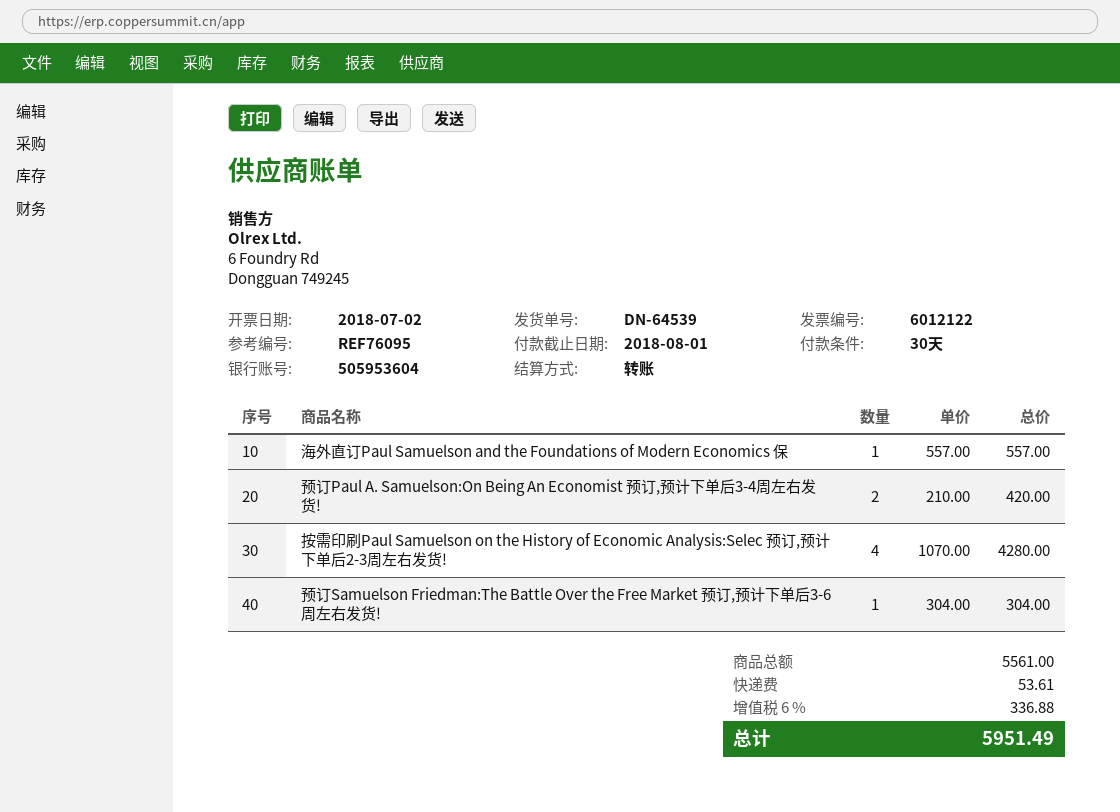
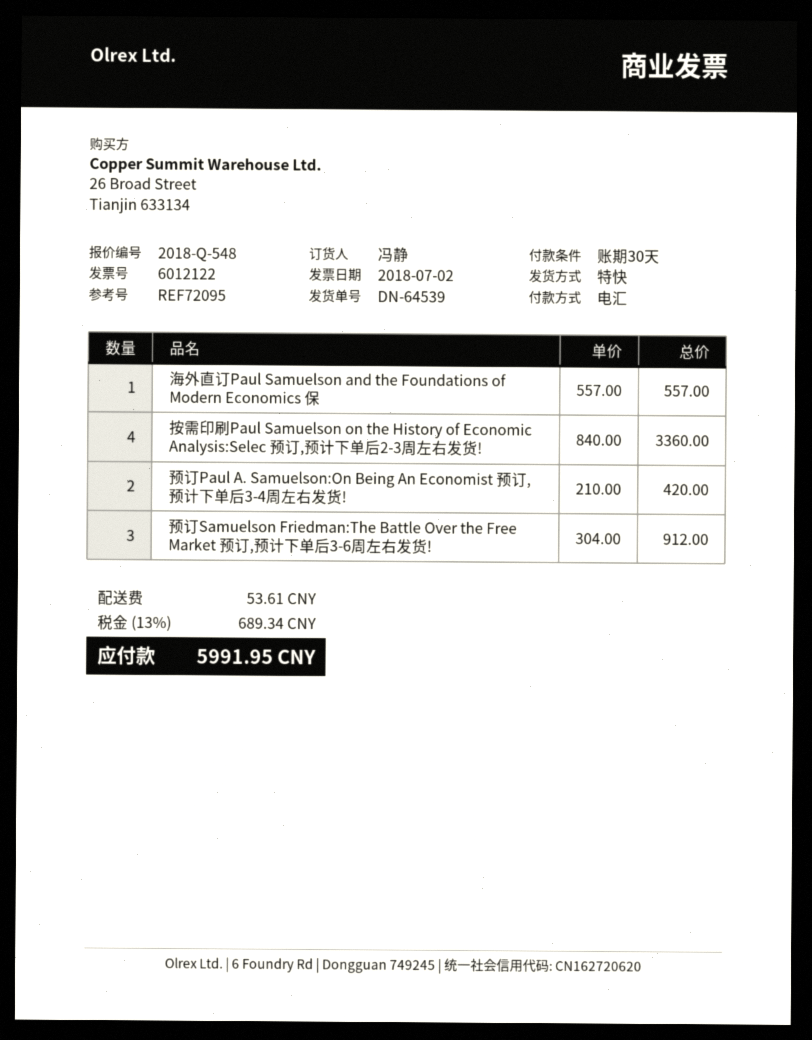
reference: REF76095 -> REF72095
按需印刷Paul Samuelson on the History of Economic Analysis:Selec 预订,预计下单后2-3周左右发货!: 4 x 1070.00 = 4280.00 -> 4 x 840.00 = 3360.00
预订Samuelson Friedman:The Battle Over the Free Market 预订,预计下单后3-6周左右发货!: 1 x 304.00 = 304.00 -> 3 x 304.00 = 912.00
tax: 6% = 336.88 -> 13% = 689.34
total: 5951.49 -> 5991.95

